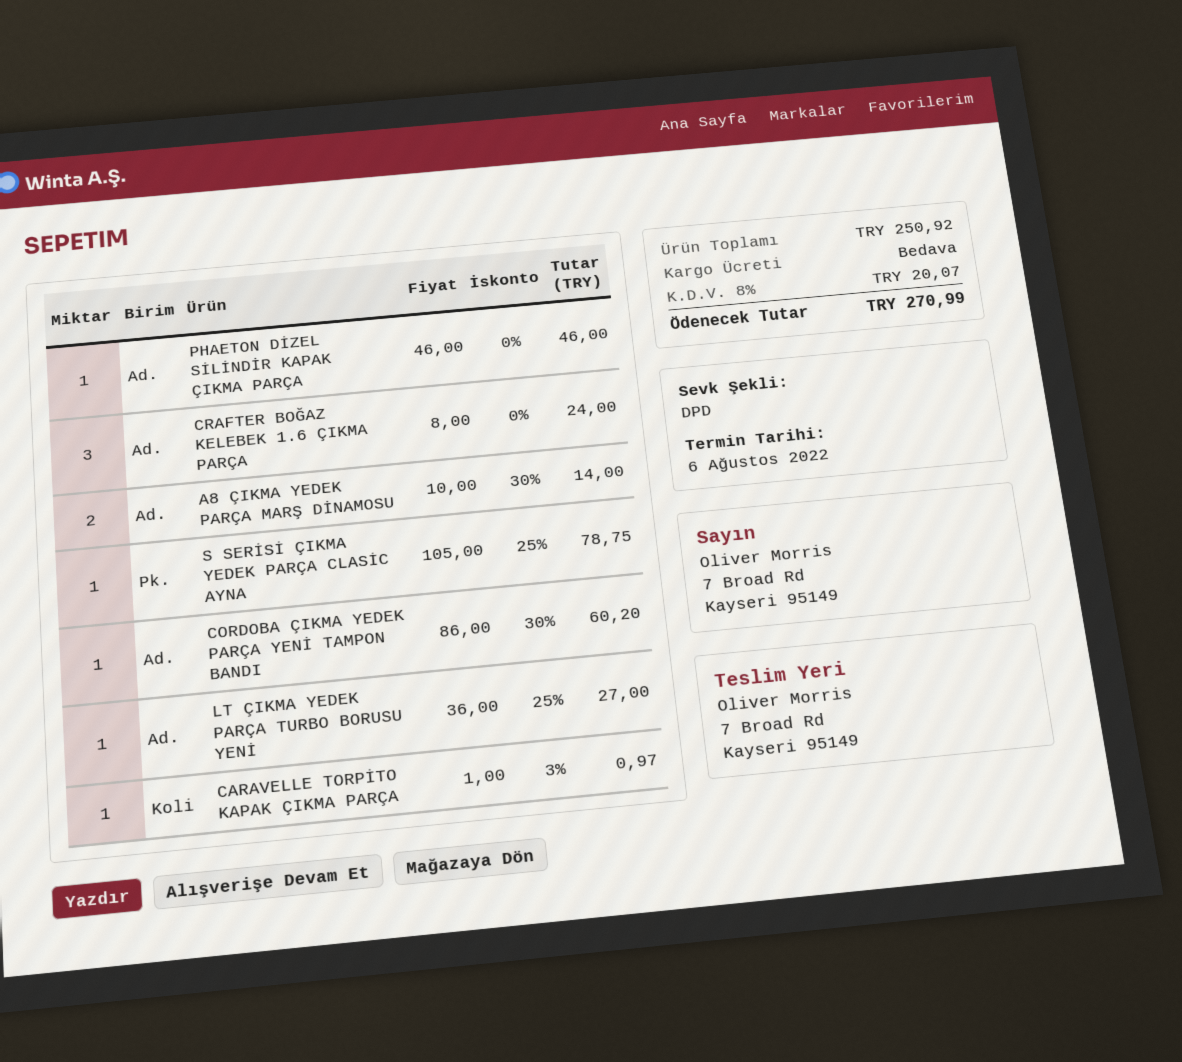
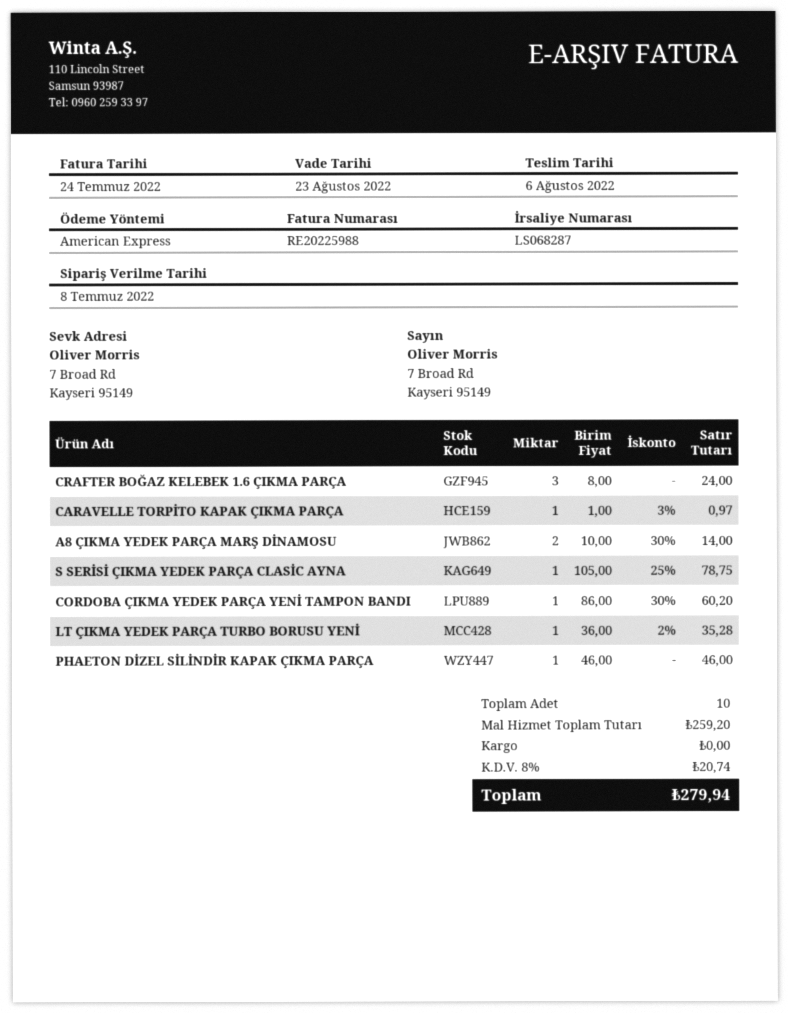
LT ÇIKMA YEDEK PARÇA TURBO BORUSU YENİ: 1 x 36.00 - 25% = 27.00 -> 1 x 36.00 - 2% = 35.28
subtotal: 250.92 -> 259.20
tax: 8% = 20.07 -> 8% = 20.74
total: 270.99 -> 279.94

